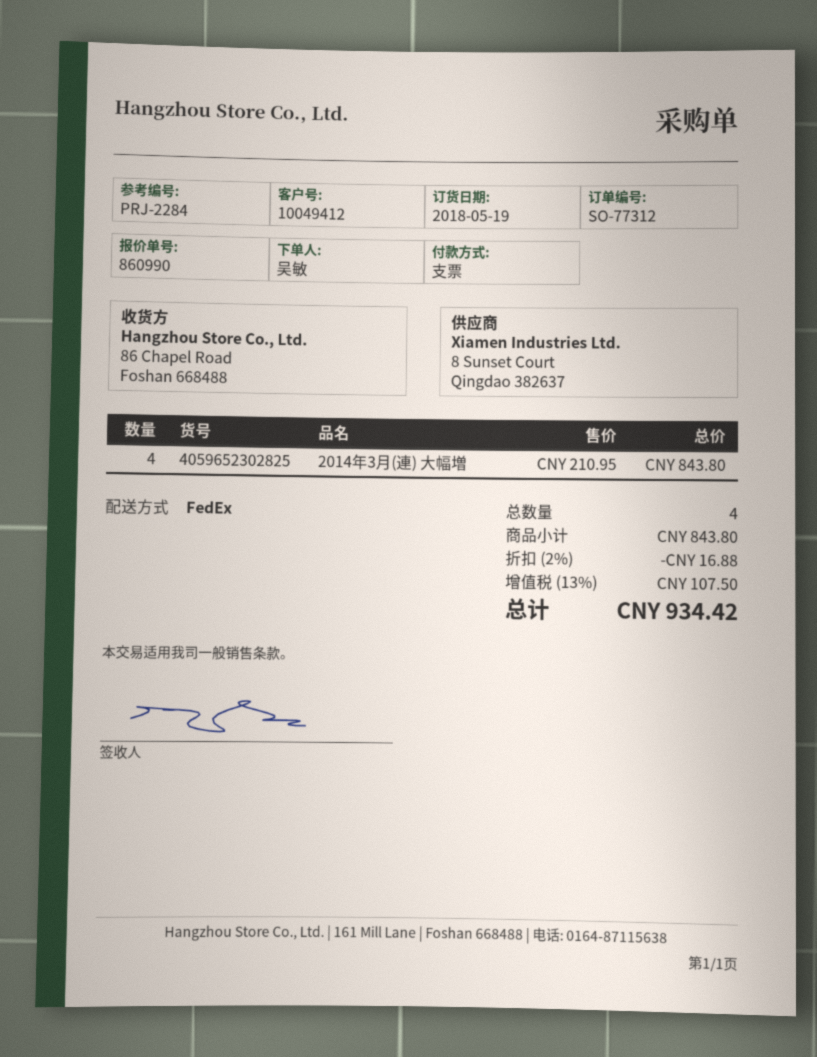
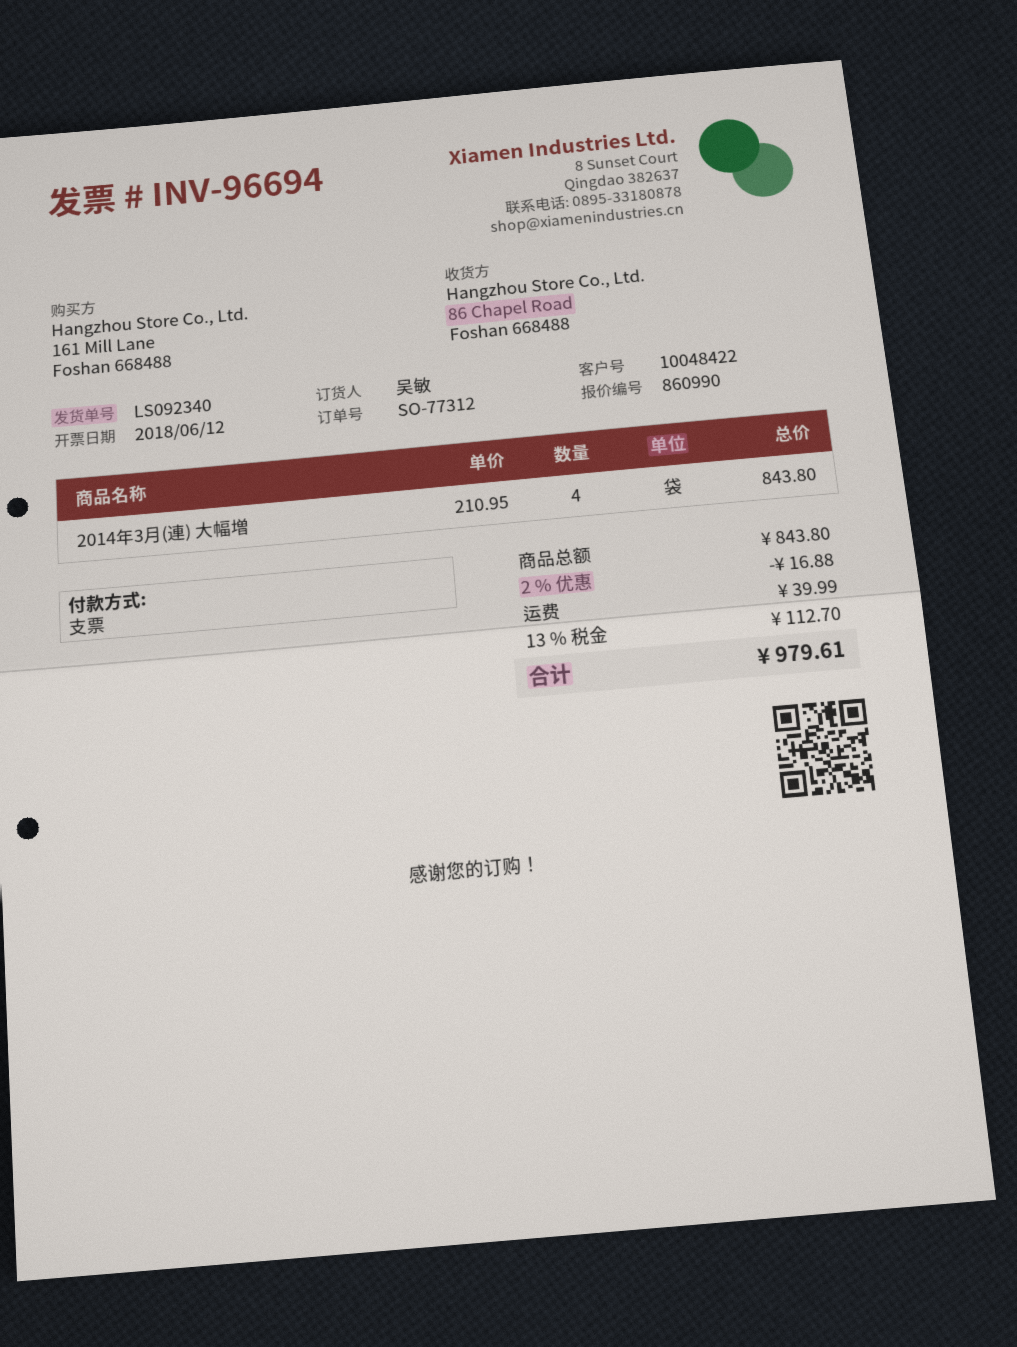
customer number: 10049412 -> 10048422
shipping: none -> 39.99
tax: 13% = 107.50 -> 13% = 112.70
total: 934.42 -> 979.61

